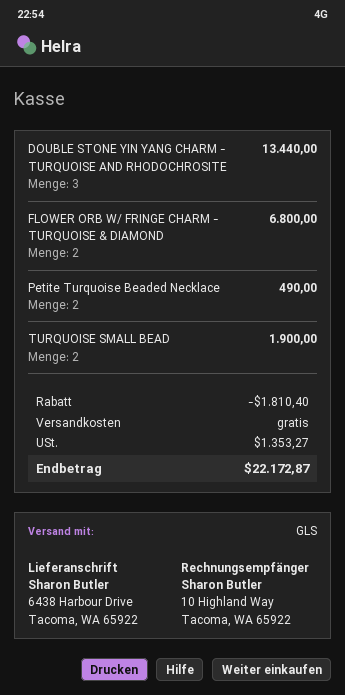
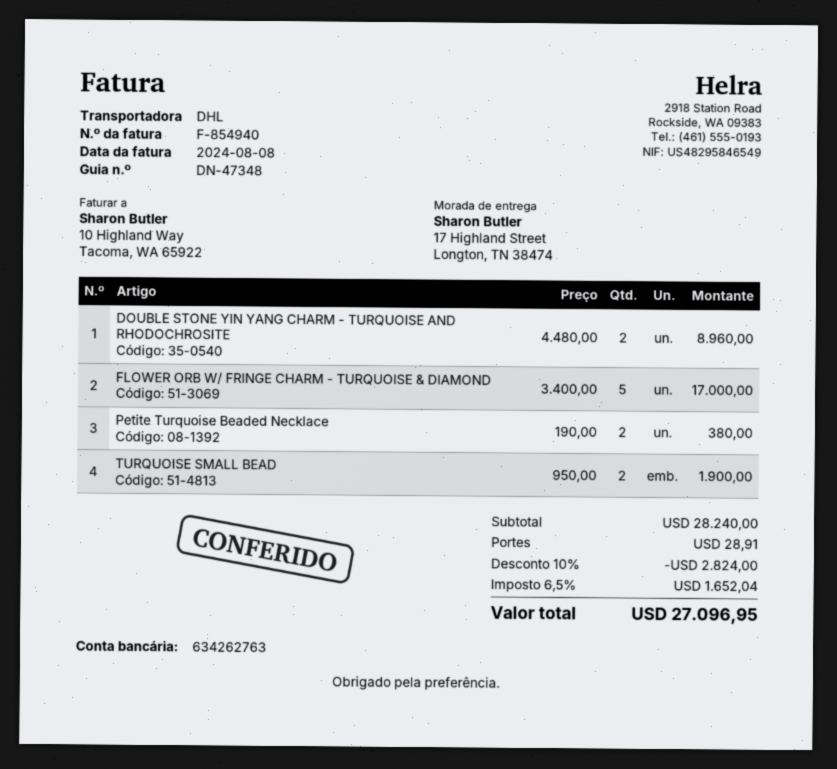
shipping method: GLS -> DHL
ship to: 6438 Harbour Drive, Tacoma, WA 65922 -> 17 Highland Street, Longton, TN 38474
DOUBLE STONE YIN YANG CHARM - TURQUOISE AND RHODOCHROSITE: 3 for 13440.00 -> 2 for 8960.00
FLOWER ORB W/ FRINGE CHARM - TURQUOISE & DIAMOND: 2 for 6800.00 -> 5 for 17000.00
Petite Turquoise Beaded Necklace: 2 for 490.00 -> 2 for 380.00
discount: 1810.40 -> 2824.00
shipping: 0.00 -> 28.91
tax: 1353.27 -> 1652.04
total: 22172.87 -> 27096.95

